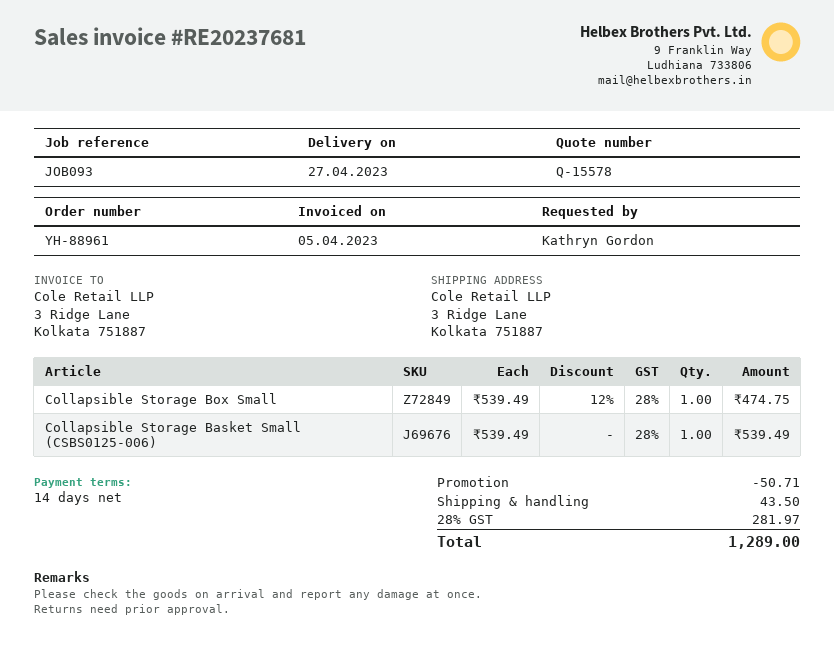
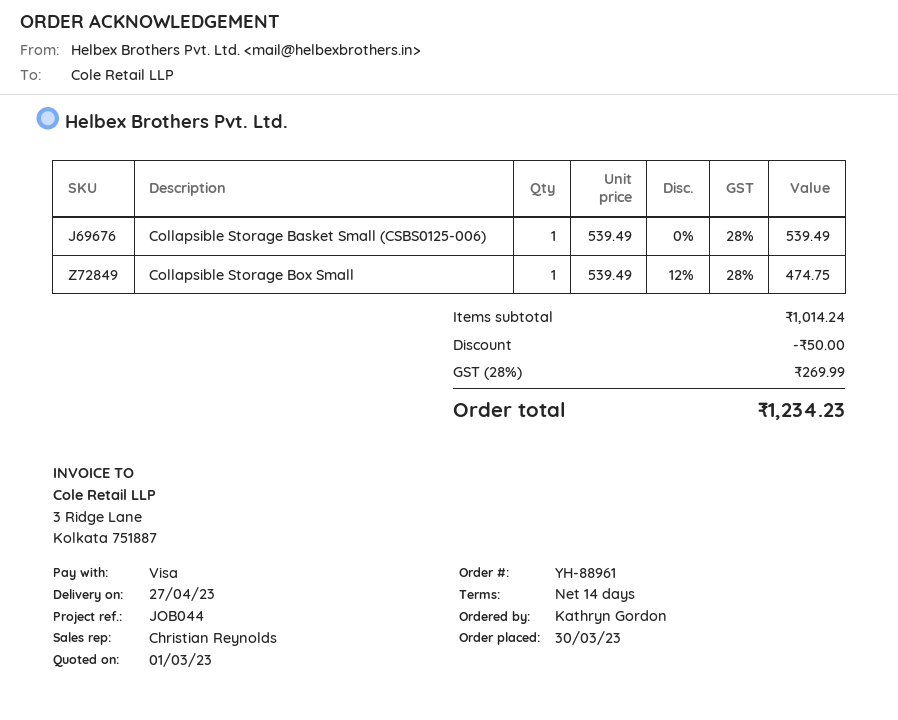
reference: JOB093 -> JOB044
discount: 50.71 -> 50.00
shipping: 43.50 -> none
tax: 28% = 281.97 -> 28% = 269.99
total: 1289.00 -> 1234.23

